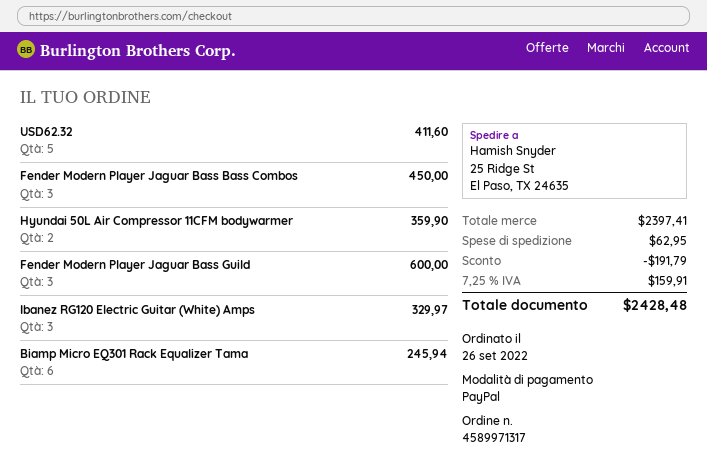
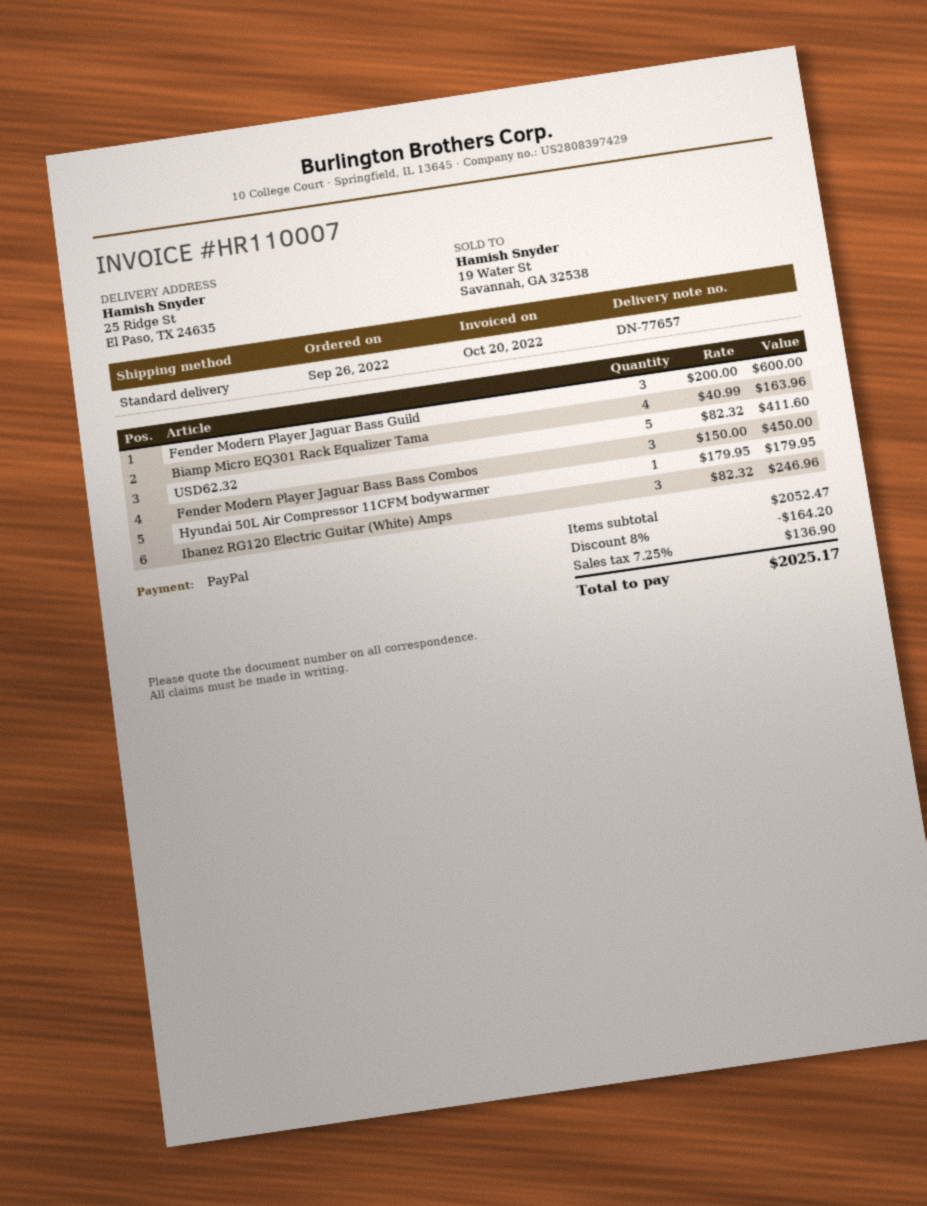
Hyundai 50L Air Compressor 11CFM bodywarmer: 2 for 359.90 -> 1 for 179.95
Ibanez RG120 Electric Guitar (White) Amps: 3 for 329.97 -> 3 for 246.96
Biamp Micro EQ301 Rack Equalizer Tama: 6 for 245.94 -> 4 for 163.96
subtotal: 2397.41 -> 2052.47
discount: 191.79 -> 164.20
shipping: 62.95 -> none
tax: 7.25% = 159.91 -> 7.25% = 136.90
total: 2428.48 -> 2025.17

